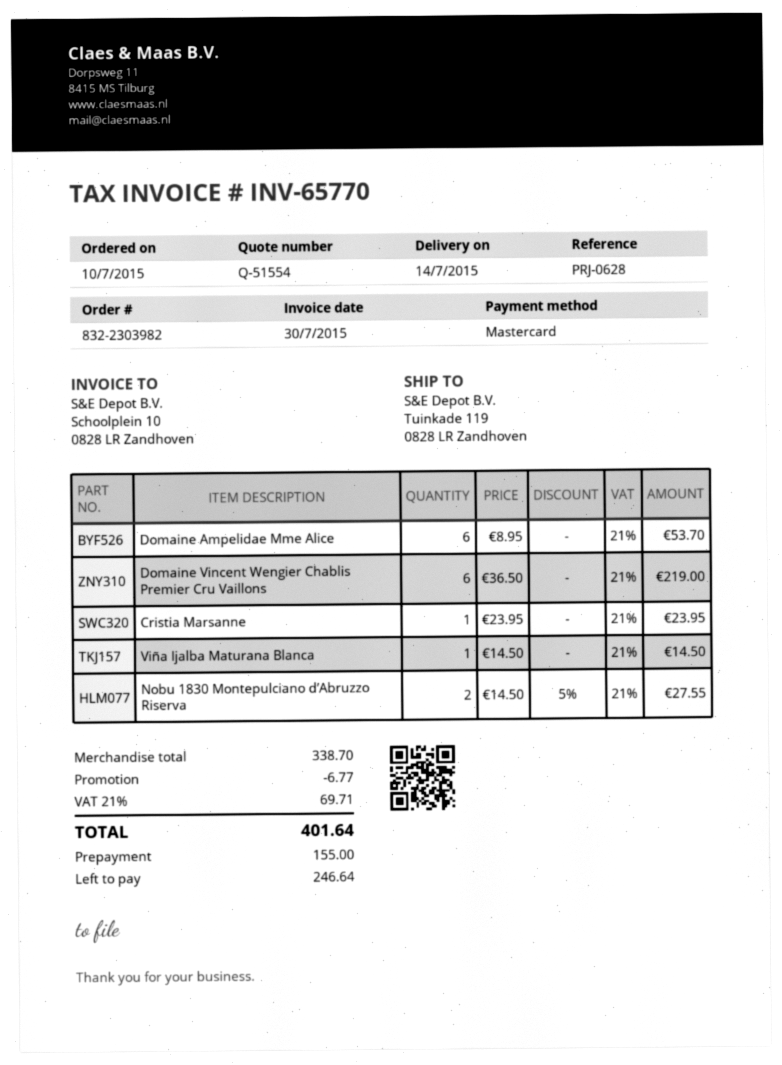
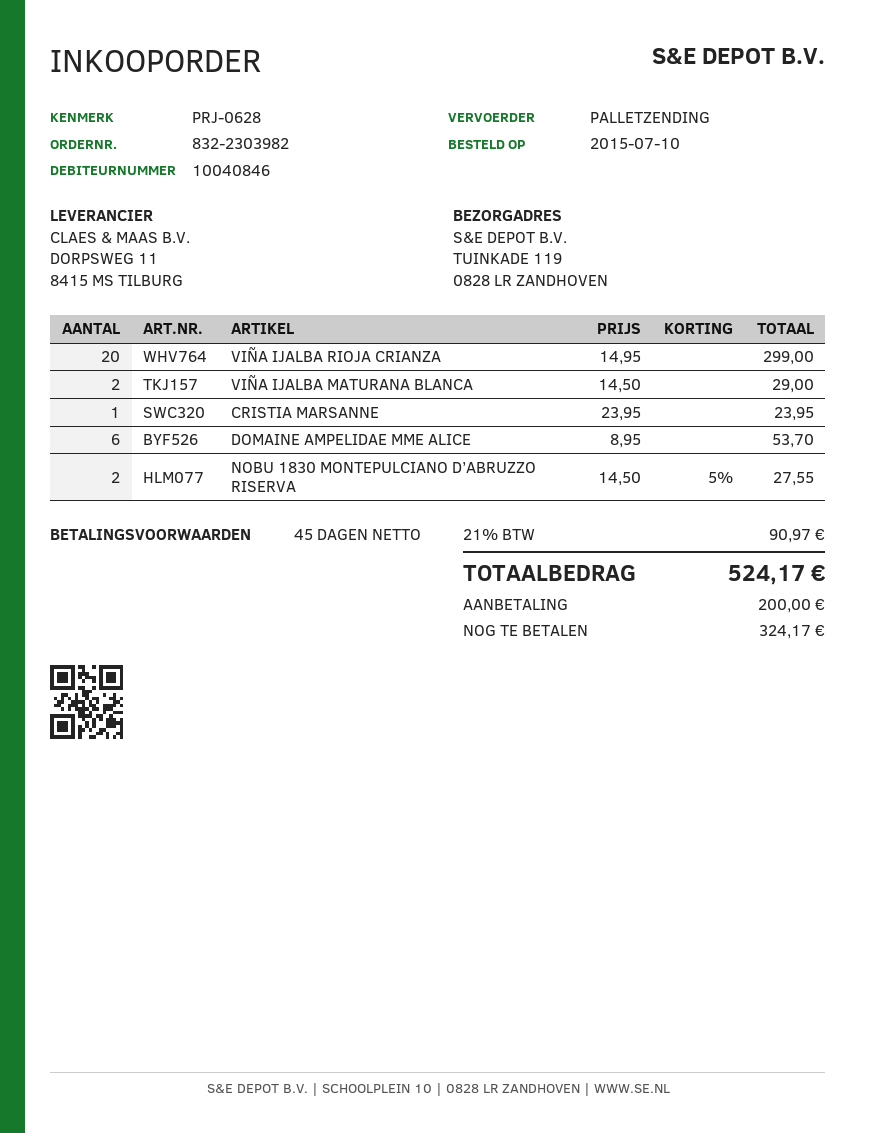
Domaine Vincent Wengier Chablis Premier Cru Vaillons: 6 x 36.50 = 219.00 -> none
Viña Ijalba Maturana Blanca: 1 x 14.50 = 14.50 -> 2 x 14.50 = 29.00
VIÑA IJALBA RIOJA CRIANZA: none -> 20 x 14.95 = 299.00
discount: 6.77 -> none
tax: 21% = 69.71 -> 21% = 90.97
total: 401.64 -> 524.17
deposit: 155.00 -> 200.00
balance: 246.64 -> 324.17

